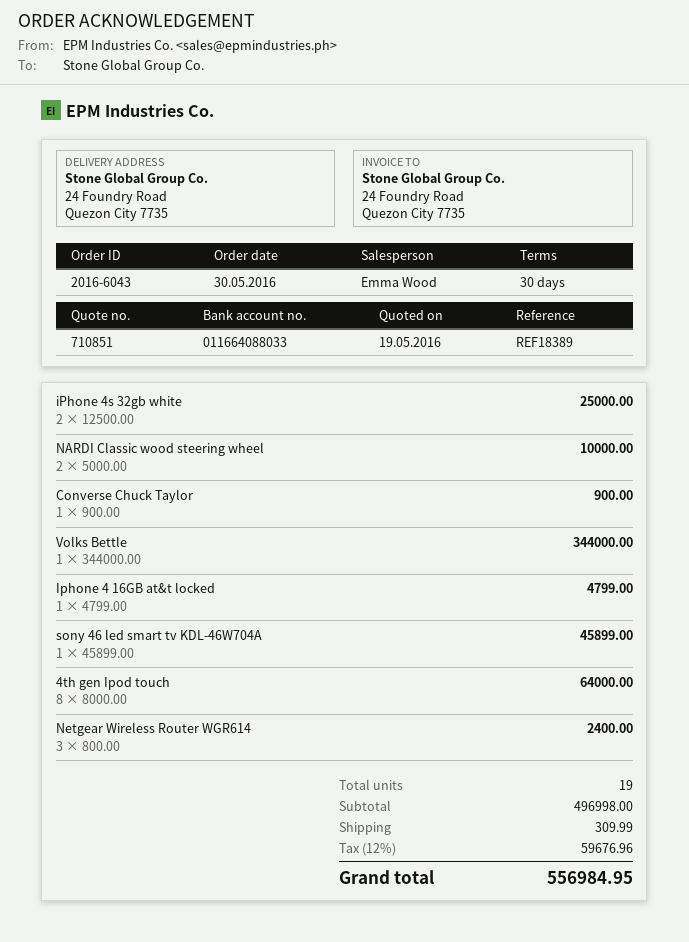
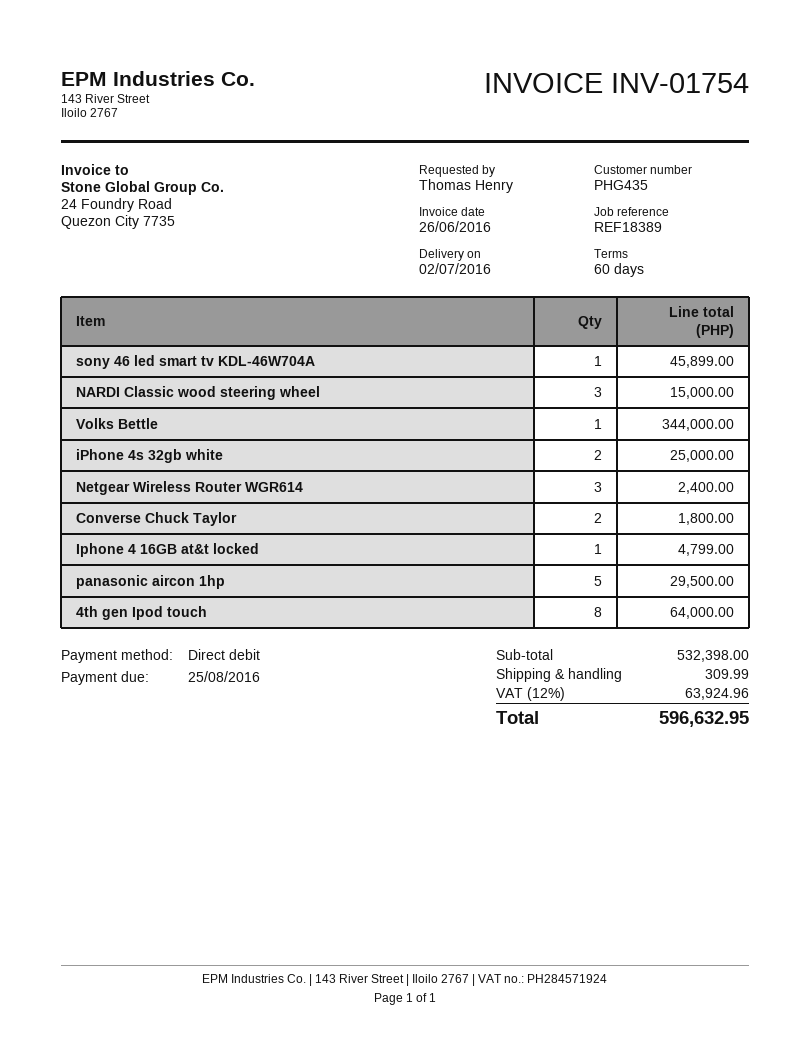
payment terms: 30 days -> 60 days
NARDI Classic wood steering wheel: 2 for 10000.00 -> 3 for 15000.00
Converse Chuck Taylor: 1 for 900.00 -> 2 for 1800.00
panasonic aircon 1hp: none -> 5 for 29500.00
subtotal: 496998.00 -> 532398.00
tax: 12% = 59676.96 -> 12% = 63924.96
total: 556984.95 -> 596632.95

